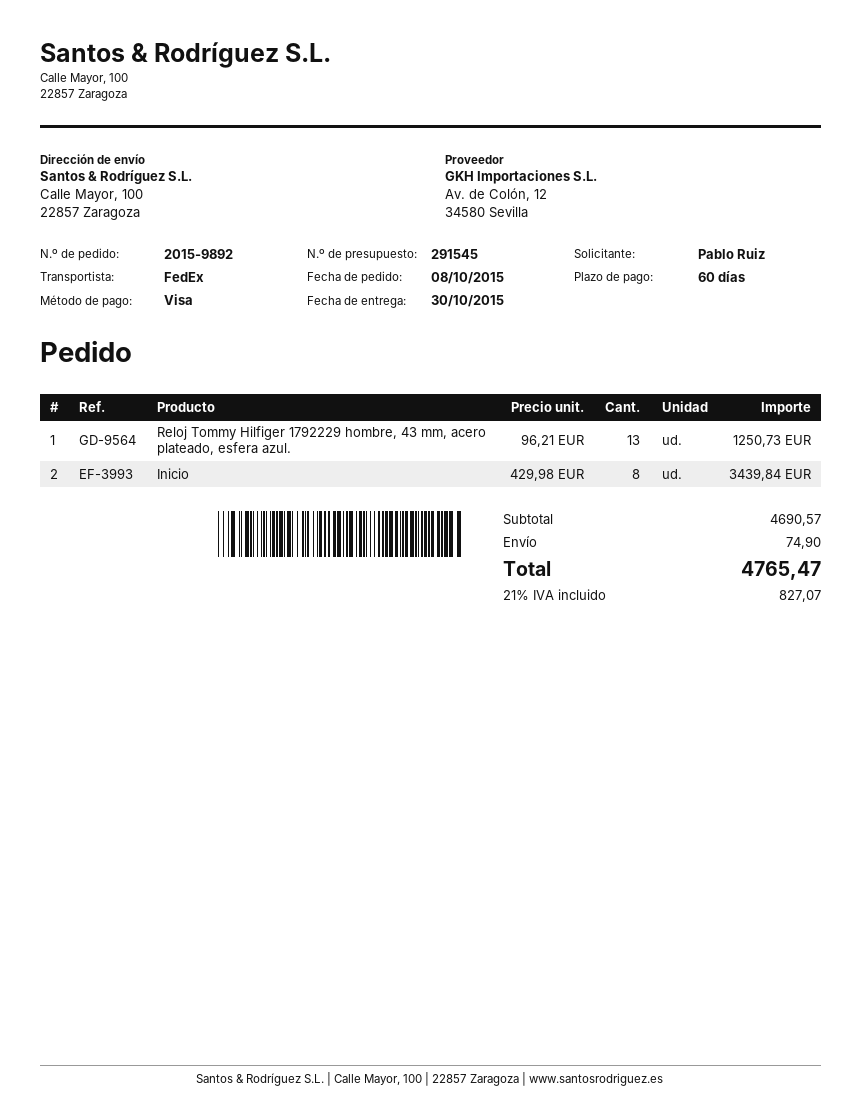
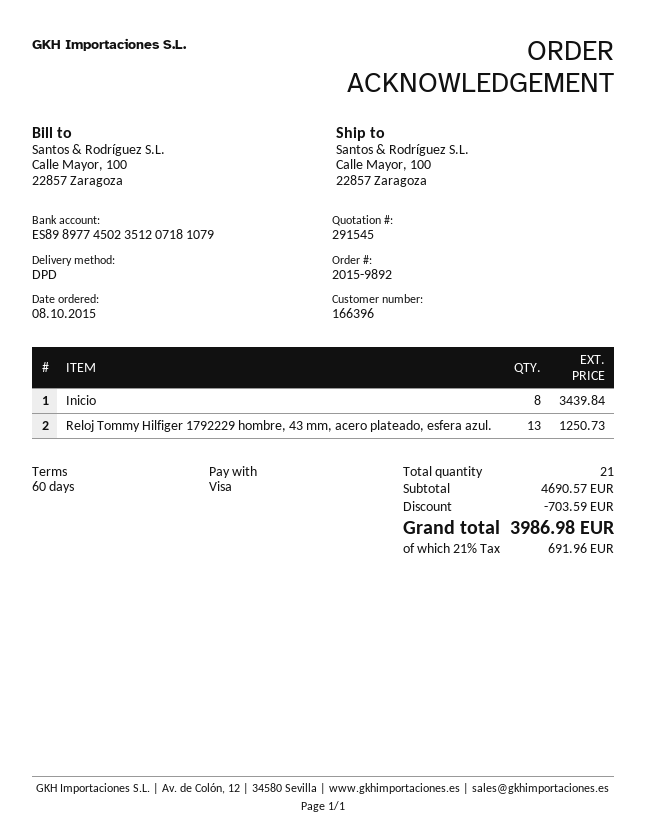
shipping method: FedEx -> DPD
discount: none -> 703.59
shipping: 74.90 -> none
tax: 21% = 827.07 -> 21% = 691.96
total: 4765.47 -> 3986.98

